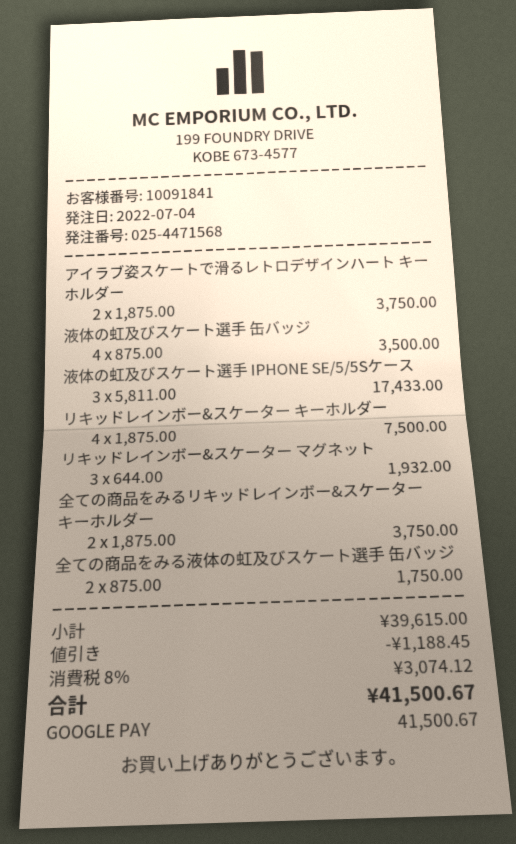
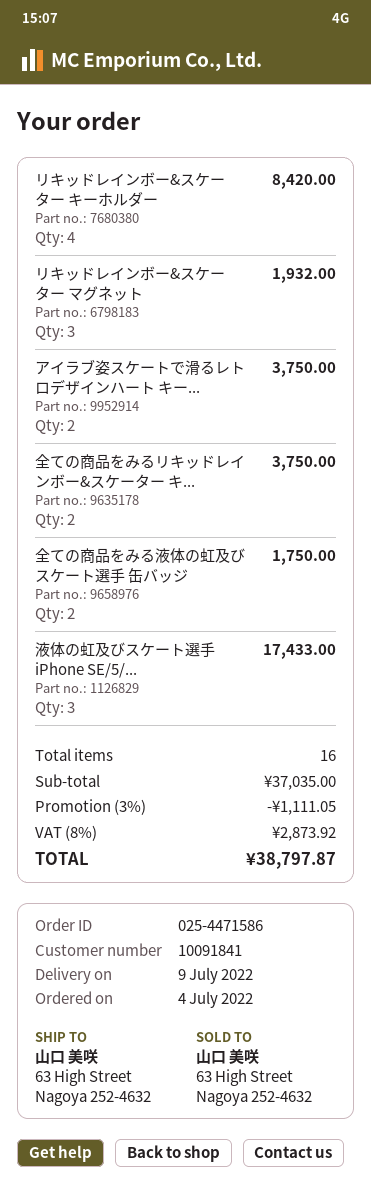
order number: 025-4471568 -> 025-4471586
液体の虹及びスケート選手 缶バッジ: 4 for 3500.00 -> none
リキッドレインボー&スケーター キーホルダー: 4 for 7500.00 -> 4 for 8420.00
subtotal: 39615.00 -> 37035.00
discount: 1188.45 -> 1111.05
tax: 8% = 3074.12 -> 8% = 2873.92
total: 41500.67 -> 38797.87

